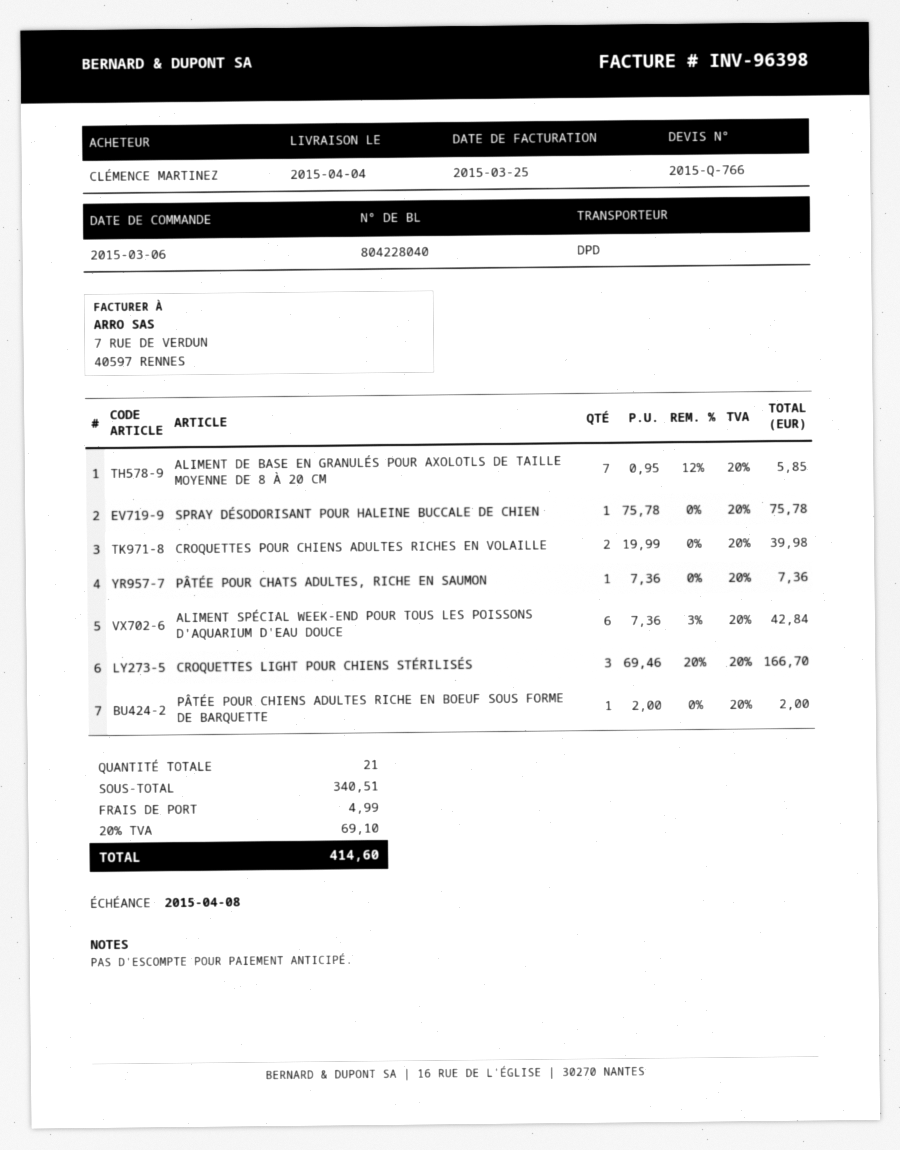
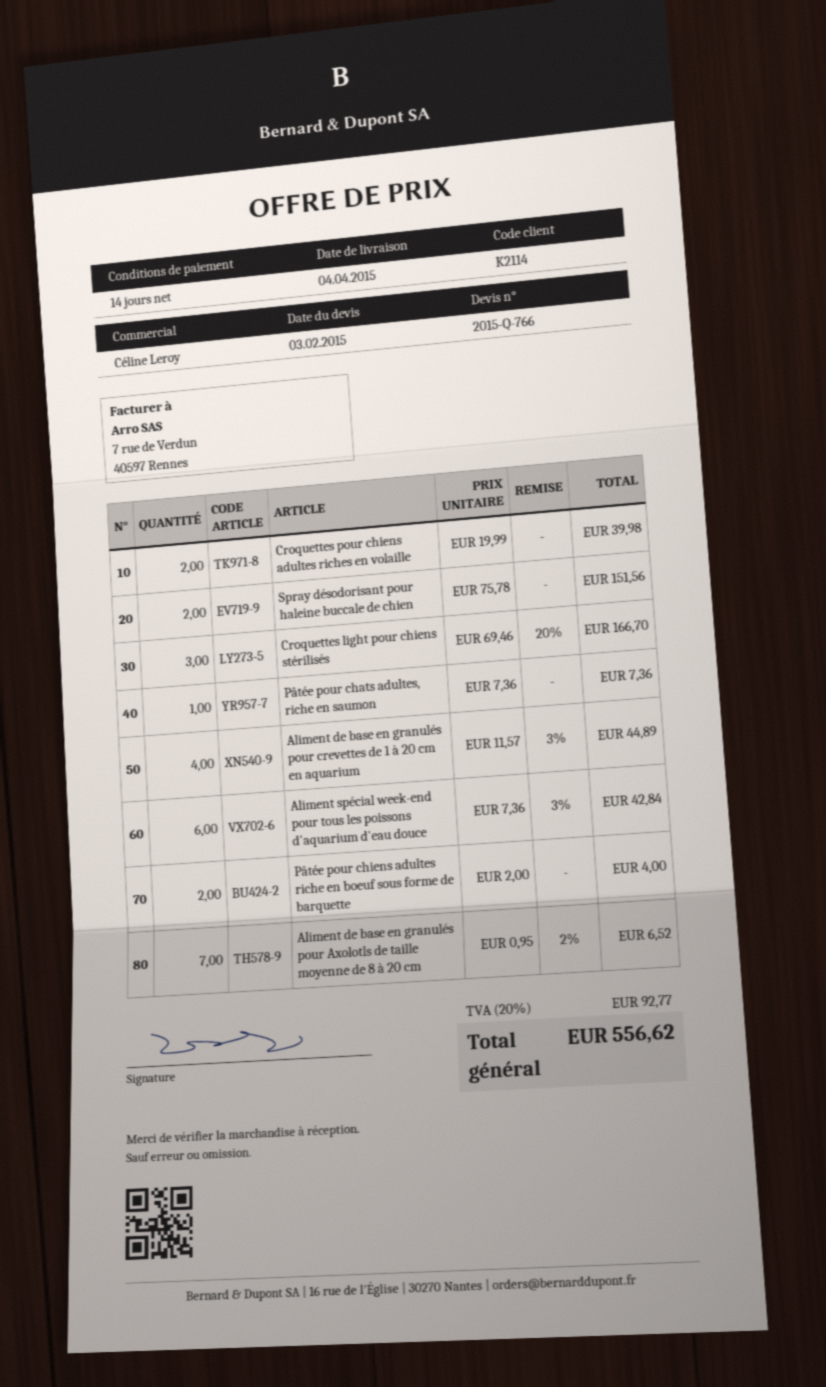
ALIMENT DE BASE EN GRANULÉS POUR AXOLOTLS DE TAILLE MOYENNE DE 8 À 20 CM: 7 x 0.95 - 12% = 5.85 -> 7 x 0.95 - 2% = 6.52
SPRAY DÉSODORISANT POUR HALEINE BUCCALE DE CHIEN: 1 x 75.78 = 75.78 -> 2 x 75.78 = 151.56
PÂTÉE POUR CHIENS ADULTES RICHE EN BOEUF SOUS FORME DE BARQUETTE: 1 x 2.00 = 2.00 -> 2 x 2.00 = 4.00
Aliment de base en granulés pour crevettes de 1 à 20 cm en aquarium: none -> 4 x 11.57 - 3% = 44.89
shipping: 4.99 -> none
tax: 20% = 69.10 -> 20% = 92.77
total: 414.60 -> 556.62

